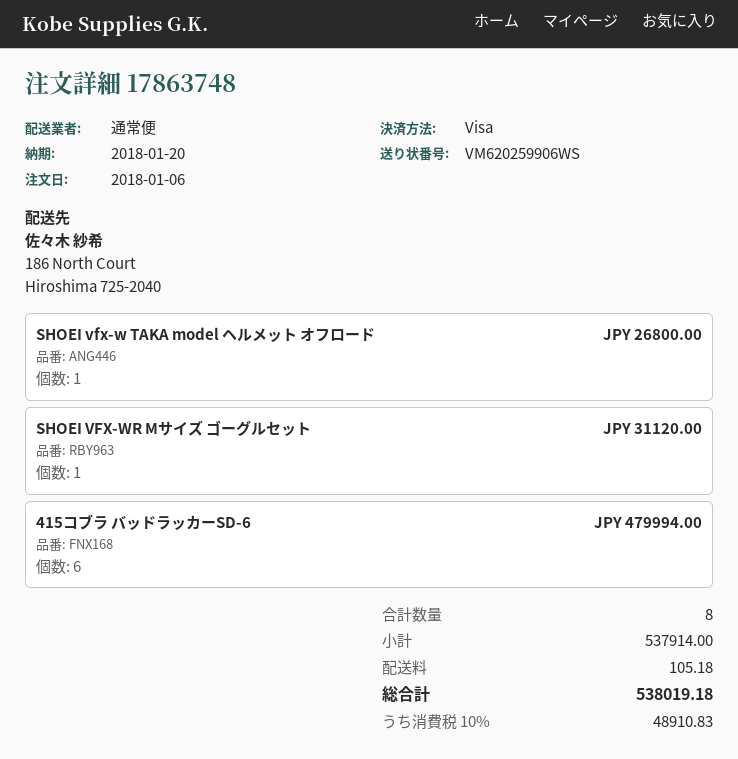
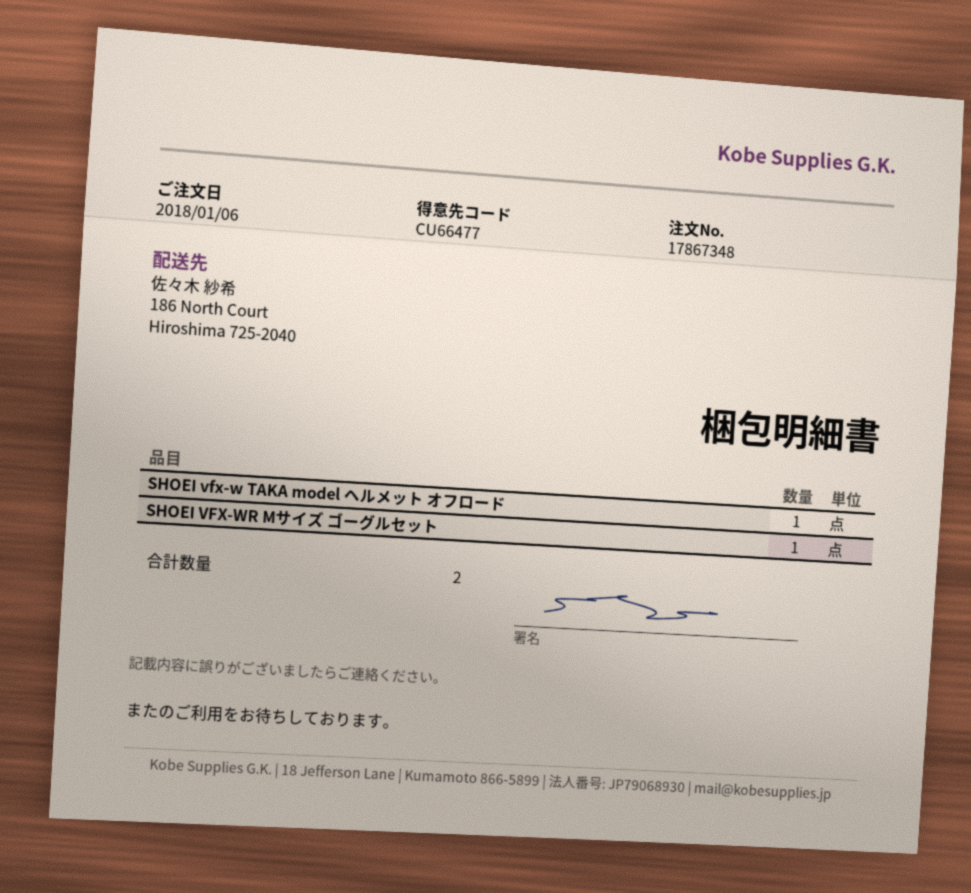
order number: 17863748 -> 17867348
415コブラ バッドラッカーSD-6: 6 -> none
total quantity: 8 -> 2

